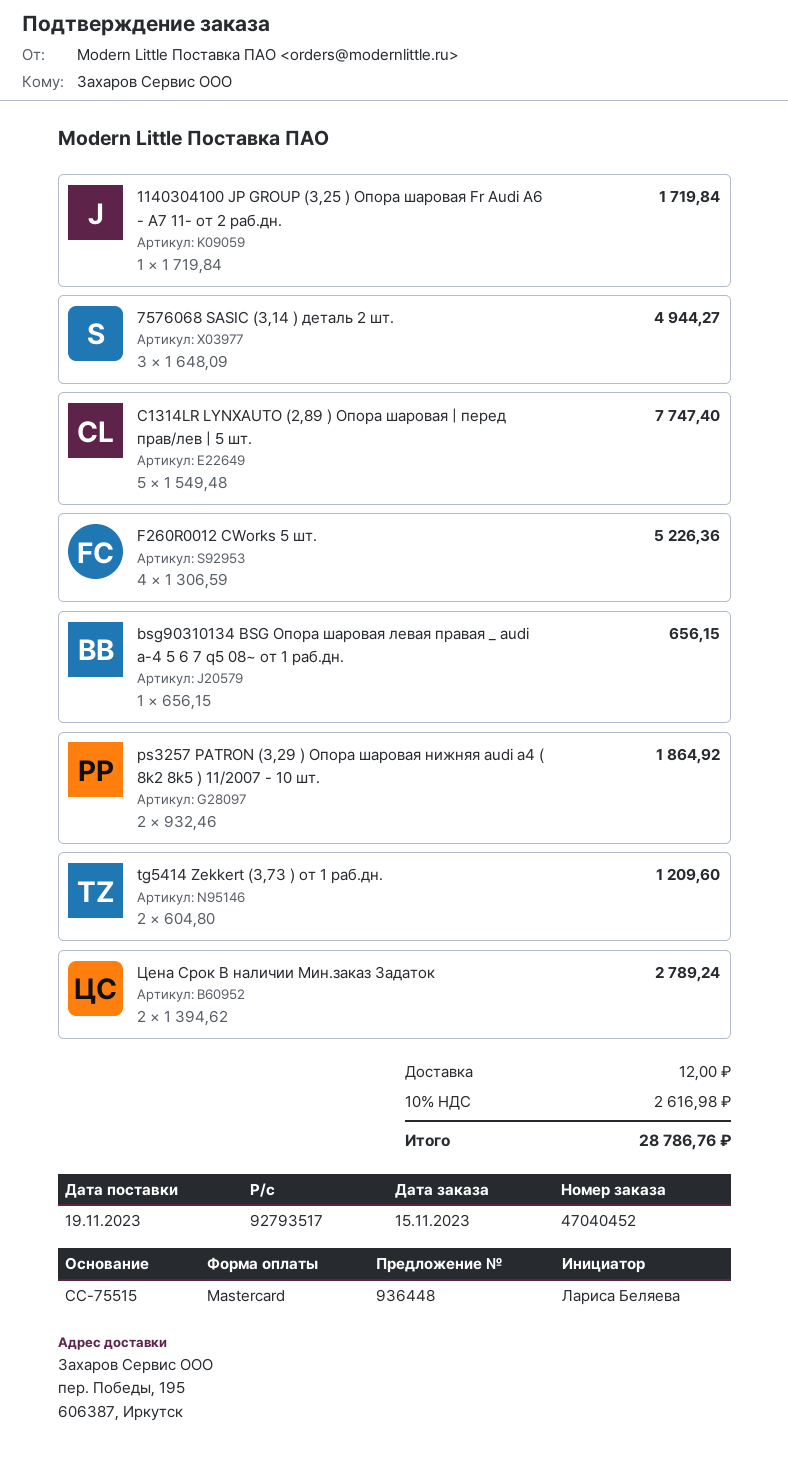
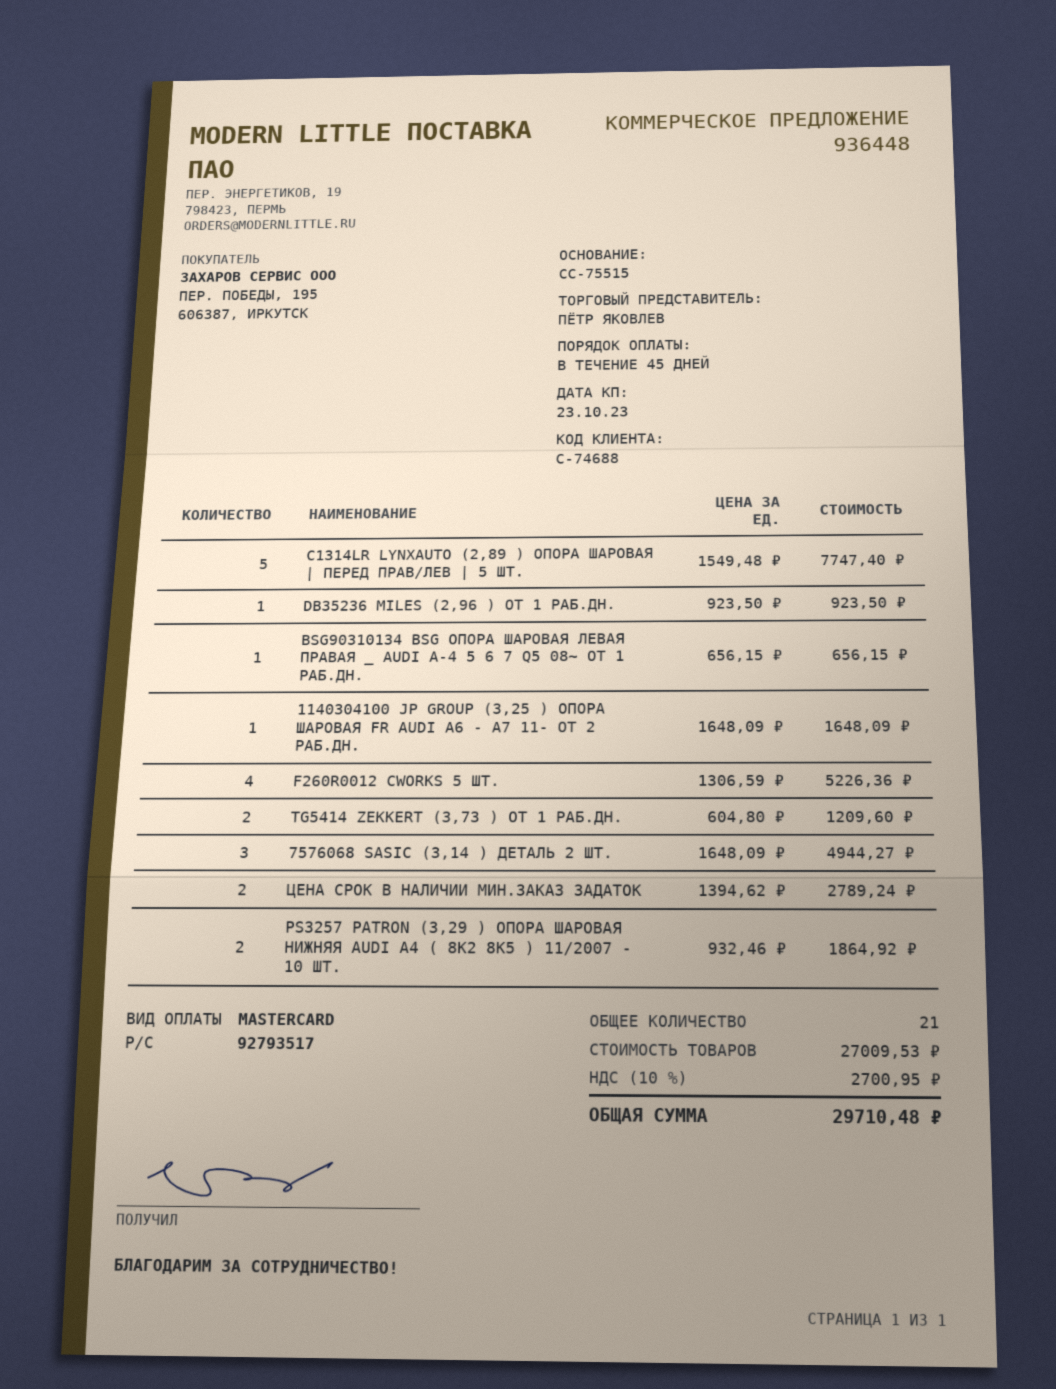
1140304100 JP GROUP (3,25 ) Опора шаровая Fr Audi A6 - A7 11- от 2 раб.дн.: 1 x 1719.84 = 1719.84 -> 1 x 1648.09 = 1648.09
DB35236 MILES (2,96 ) ОТ 1 РАБ.ДН.: none -> 1 x 923.50 = 923.50
shipping: 12.00 -> none
tax: 10% = 2616.98 -> 10% = 2700.95
total: 28786.76 -> 29710.48

